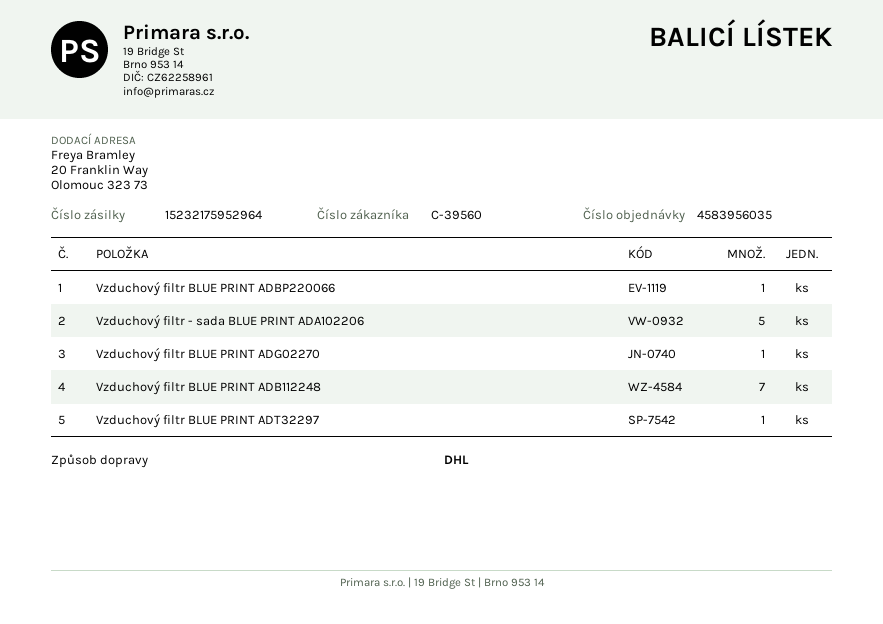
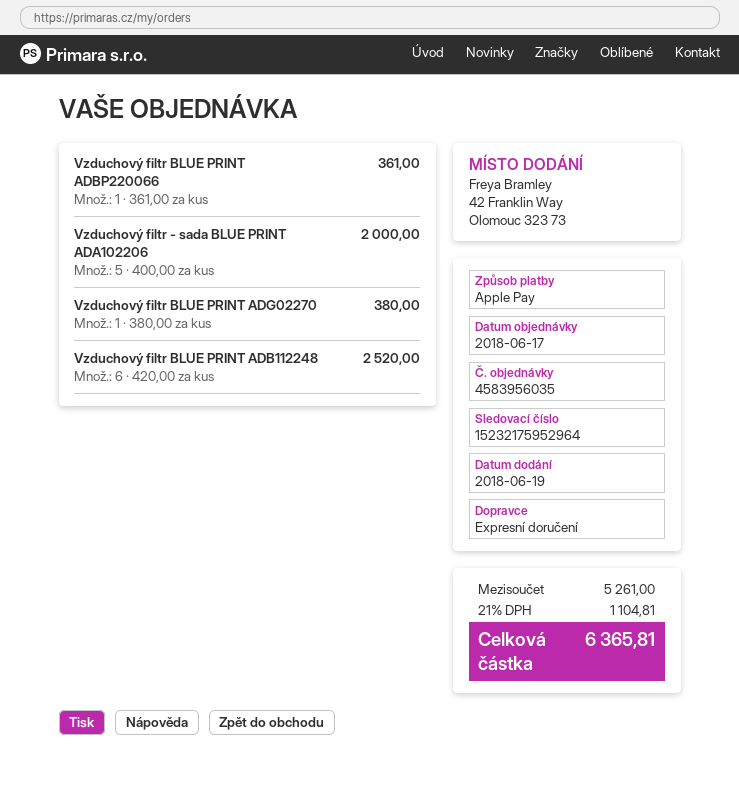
shipping method: DHL -> express
ship to: 20 Franklin Way, Olomouc 323 73 -> 42 Franklin Way, Olomouc 323 73
Vzduchový filtr BLUE PRINT ADB112248: 7 -> 6
Vzduchový filtr BLUE PRINT ADT32297: 1 -> none

